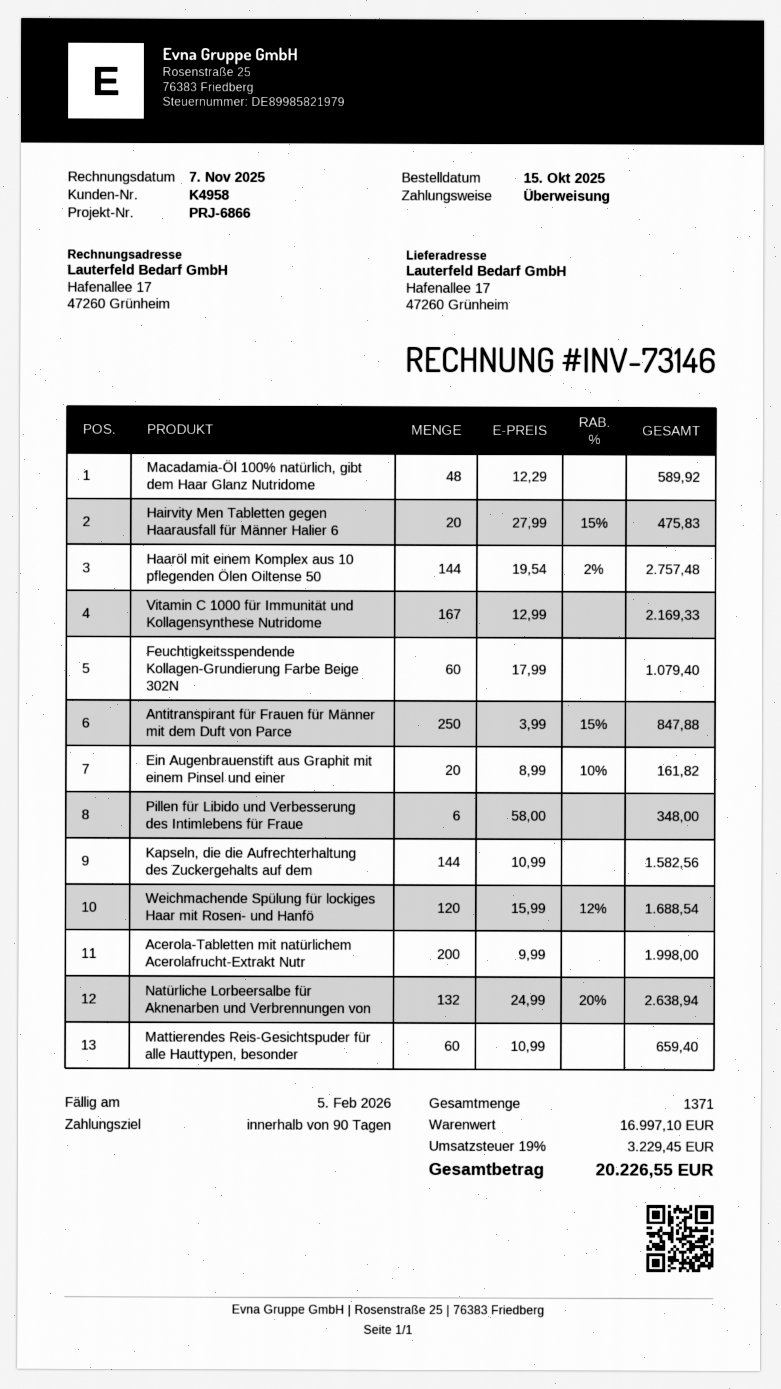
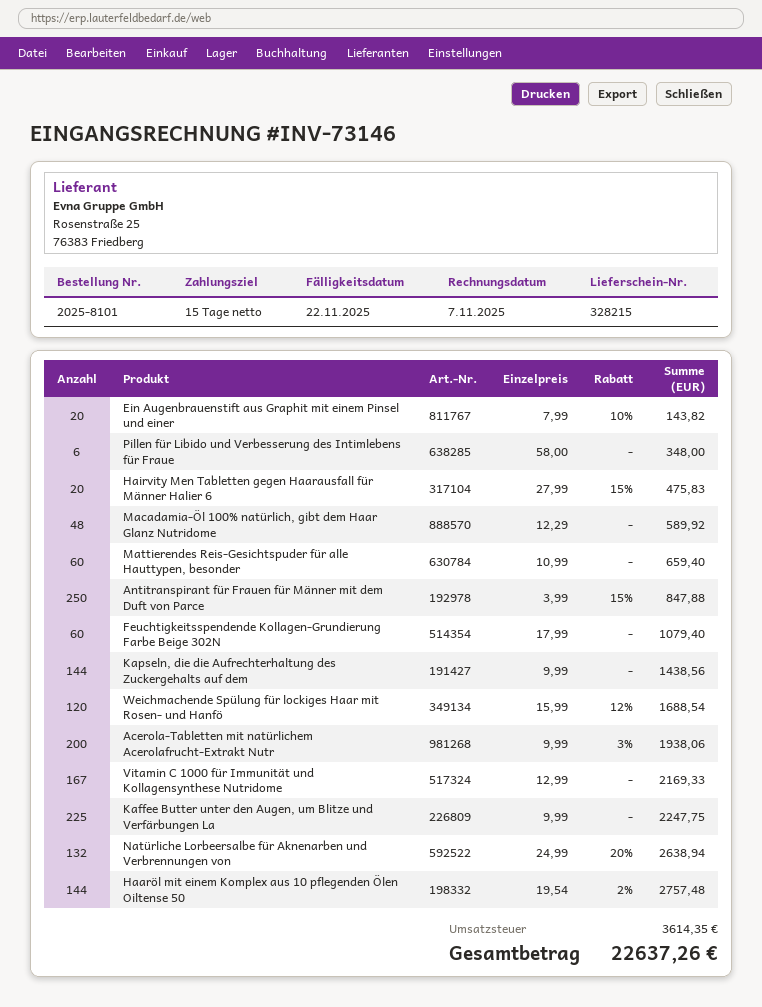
payment terms: 90 days -> 15 days
due date: 2026-02-05 -> 2025-11-22
Ein Augenbrauenstift aus Graphit mit einem Pinsel und einer: 20 x 8.99 - 10% = 161.82 -> 20 x 7.99 - 10% = 143.82
Kapseln, die die Aufrechterhaltung des Zuckergehalts auf dem: 144 x 10.99 = 1582.56 -> 144 x 9.99 = 1438.56
Acerola-Tabletten mit natürlichem Acerolafrucht-Extrakt Nutr: 200 x 9.99 = 1998.00 -> 200 x 9.99 - 3% = 1938.06
Kaffee Butter unter den Augen, um Blitze und Verfärbungen La: none -> 225 x 9.99 = 2247.75
tax: 3229.45 -> 3614.35
total: 20226.55 -> 22637.26

